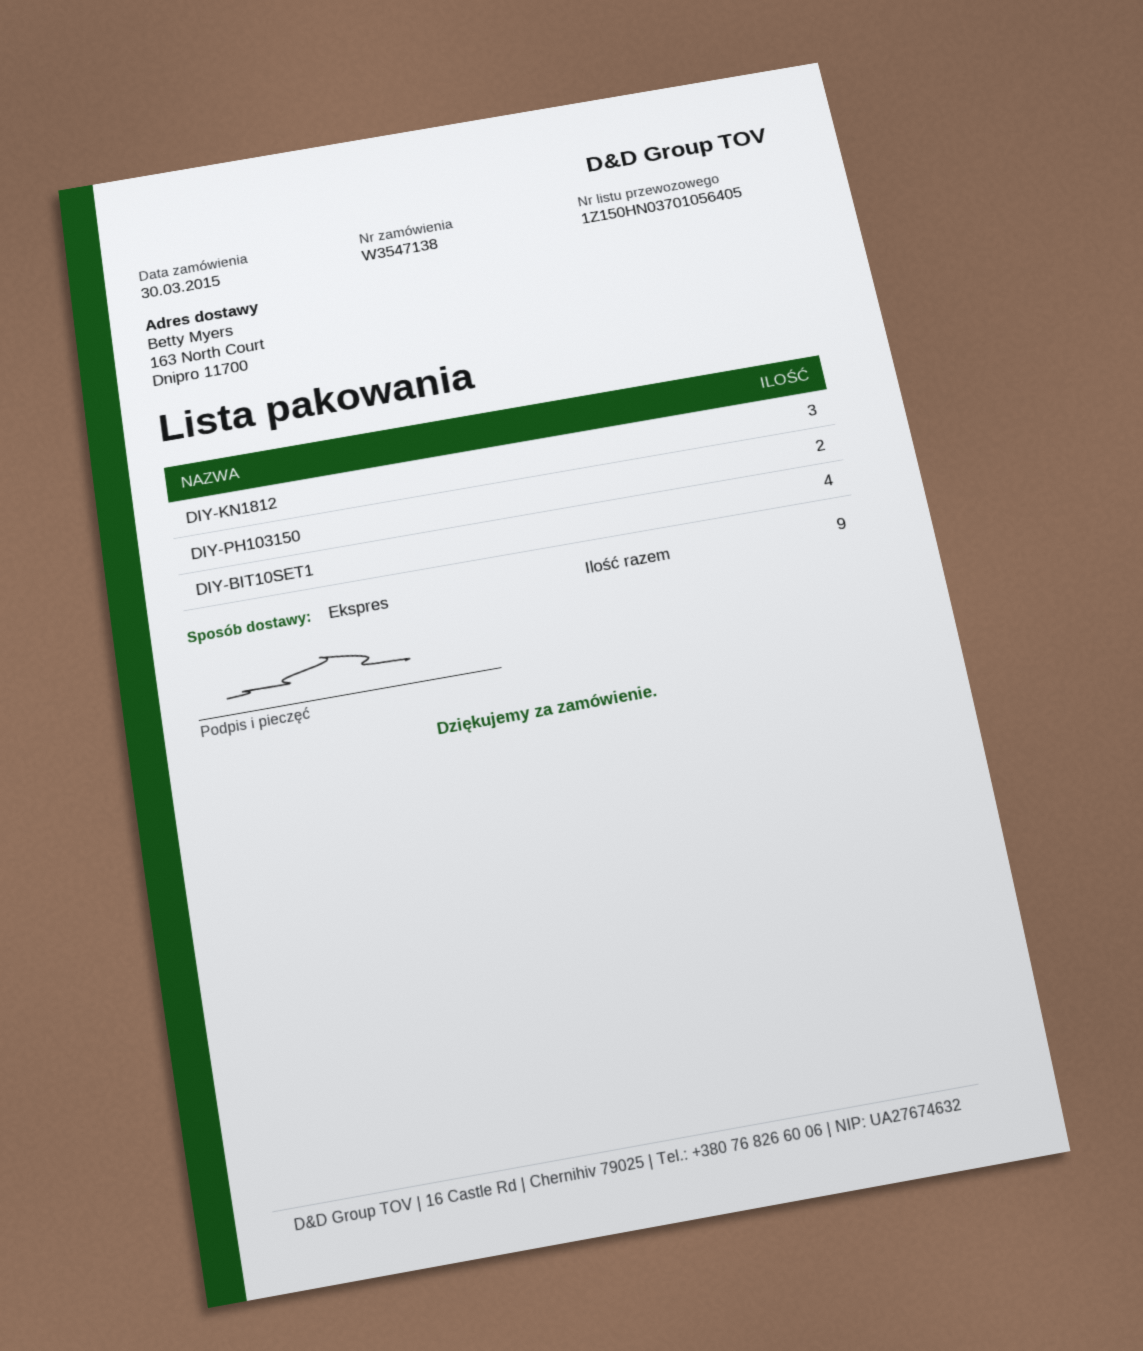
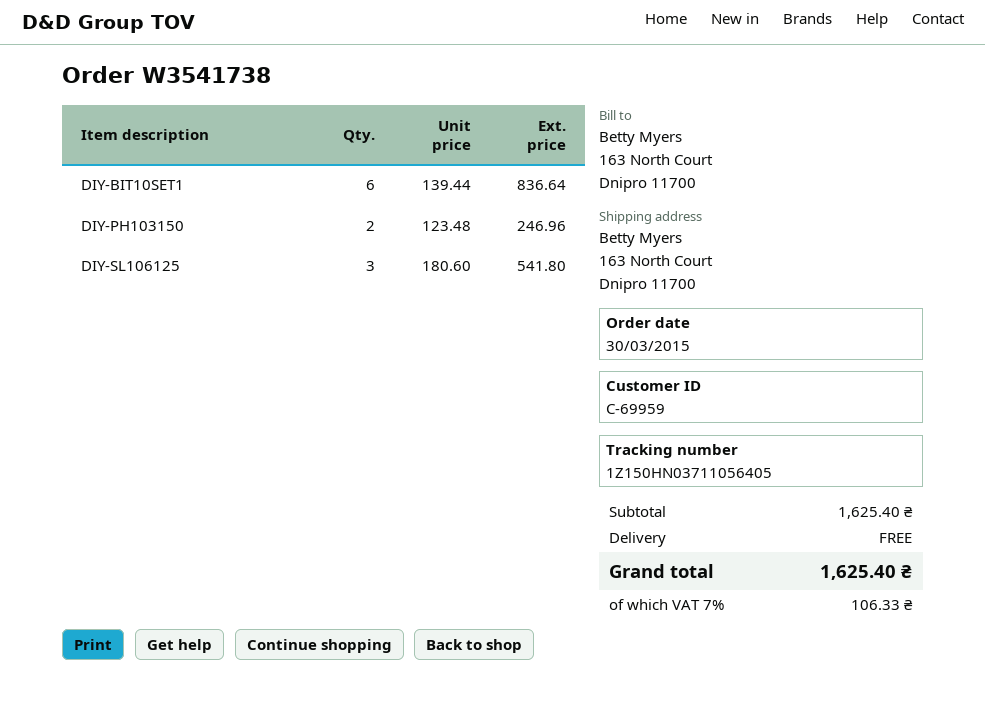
order number: W3547138 -> W3541738
tracking number: 1Z150HN03701056405 -> 1Z150HN03711056405
DIY-KN1812: 3 -> none
DIY-BIT10SET1: 4 -> 6
DIY-SL106125: none -> 3

